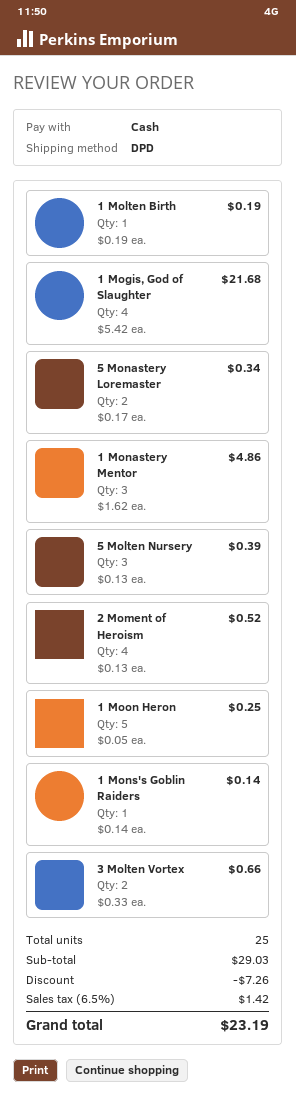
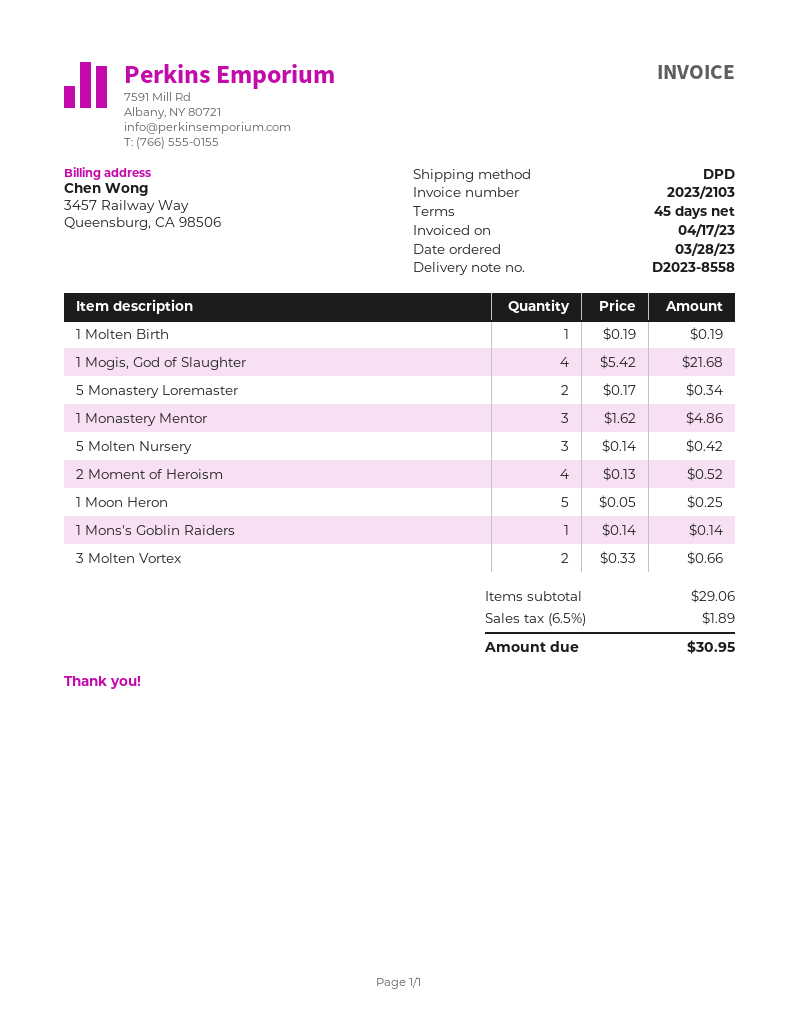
5 Molten Nursery: 3 x 0.13 = 0.39 -> 3 x 0.14 = 0.42
subtotal: 29.03 -> 29.06
discount: 7.26 -> none
tax: 6.5% = 1.42 -> 6.5% = 1.89
total: 23.19 -> 30.95

